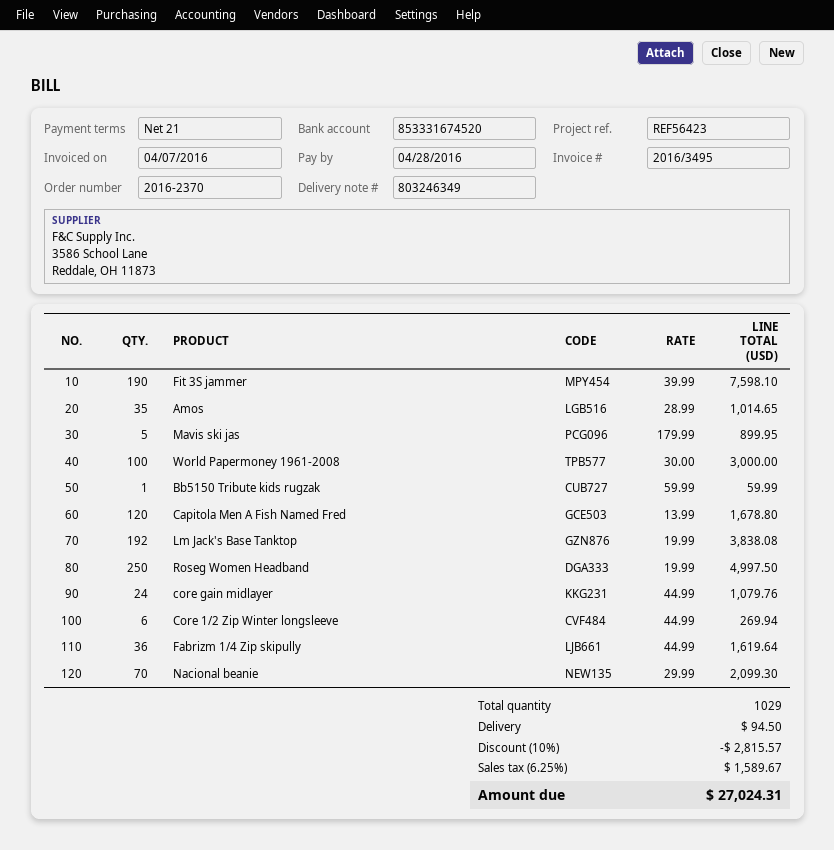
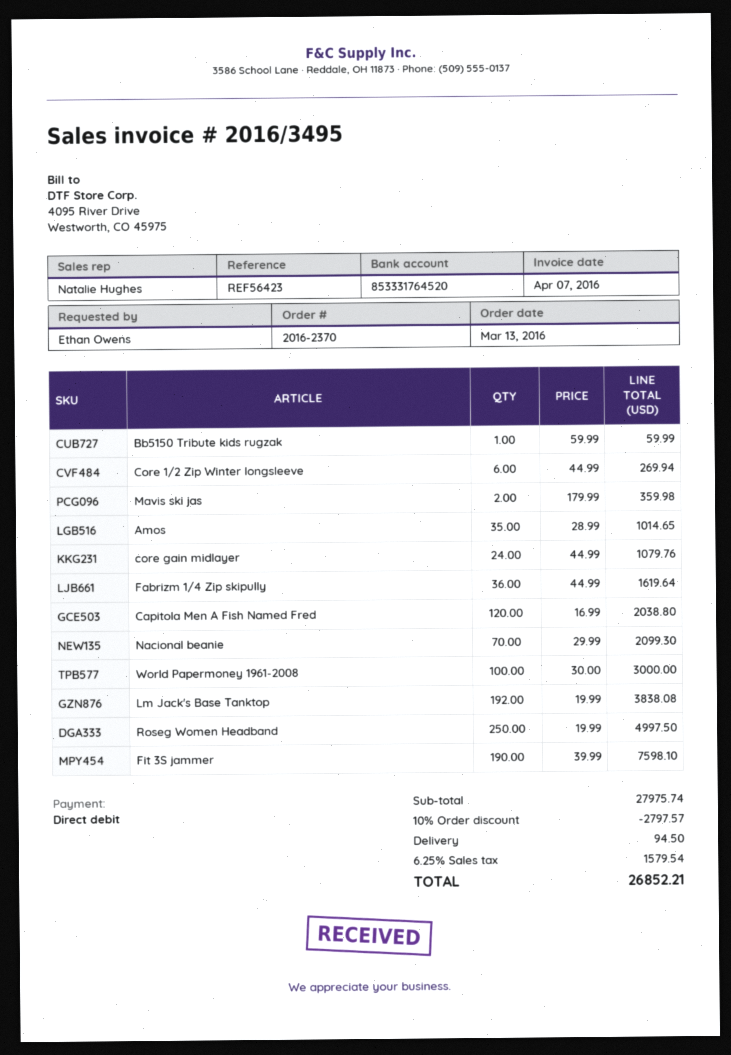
bank account: 853331674520 -> 853331764520
Mavis ski jas: 5 x 179.99 = 899.95 -> 2 x 179.99 = 359.98
Capitola Men A Fish Named Fred: 120 x 13.99 = 1678.80 -> 120 x 16.99 = 2038.80
discount: 10% = 2815.57 -> 10% = 2797.57
tax: 6.25% = 1589.67 -> 6.25% = 1579.54
total: 27024.31 -> 26852.21

